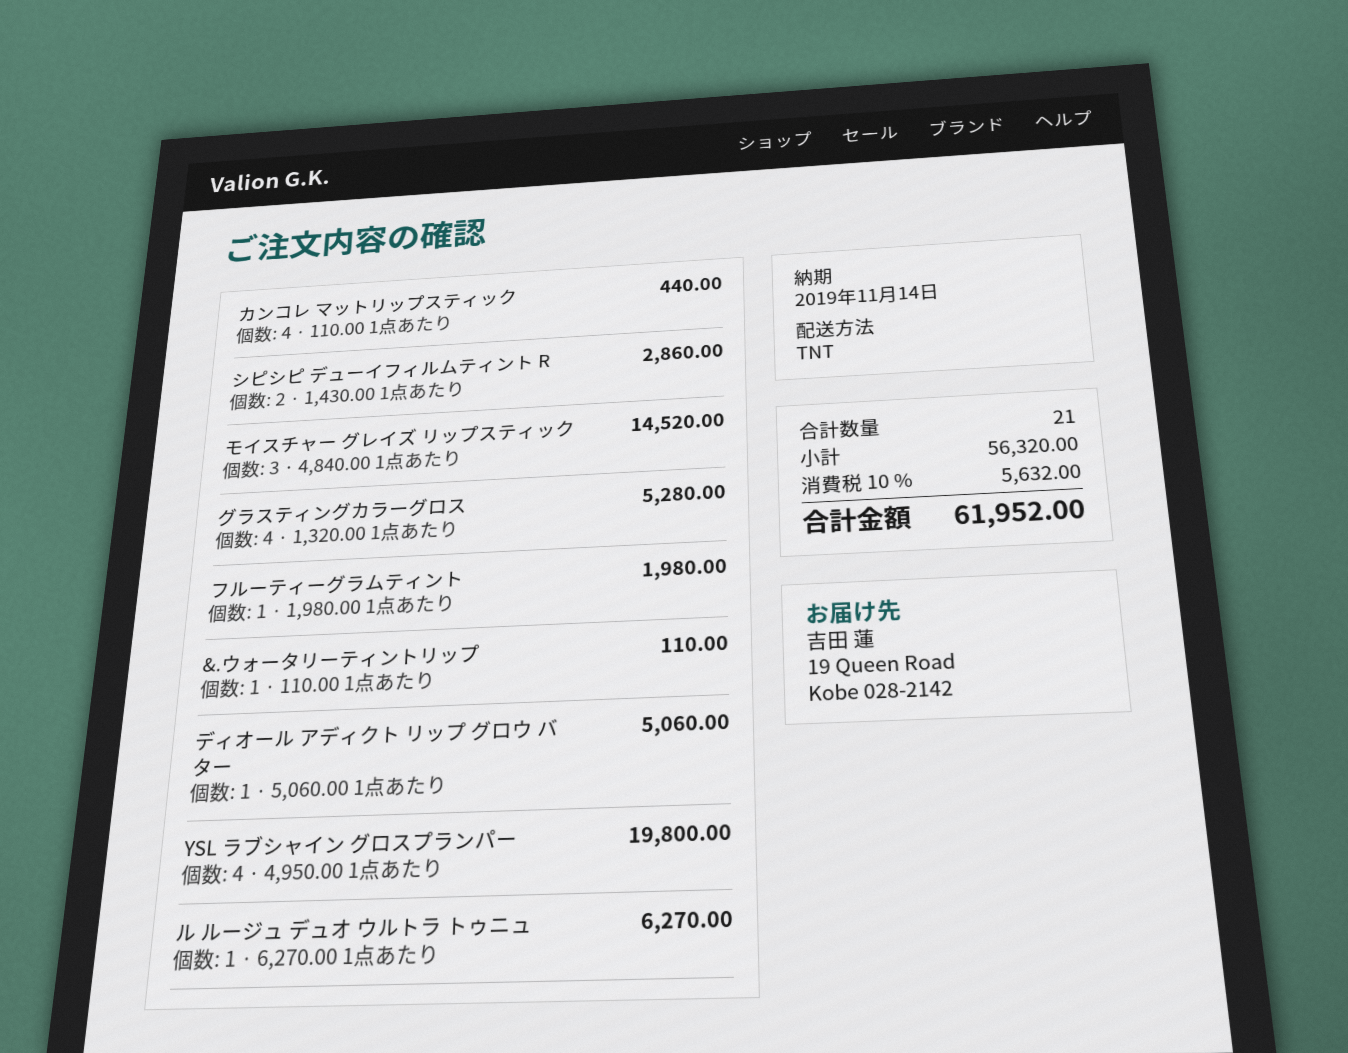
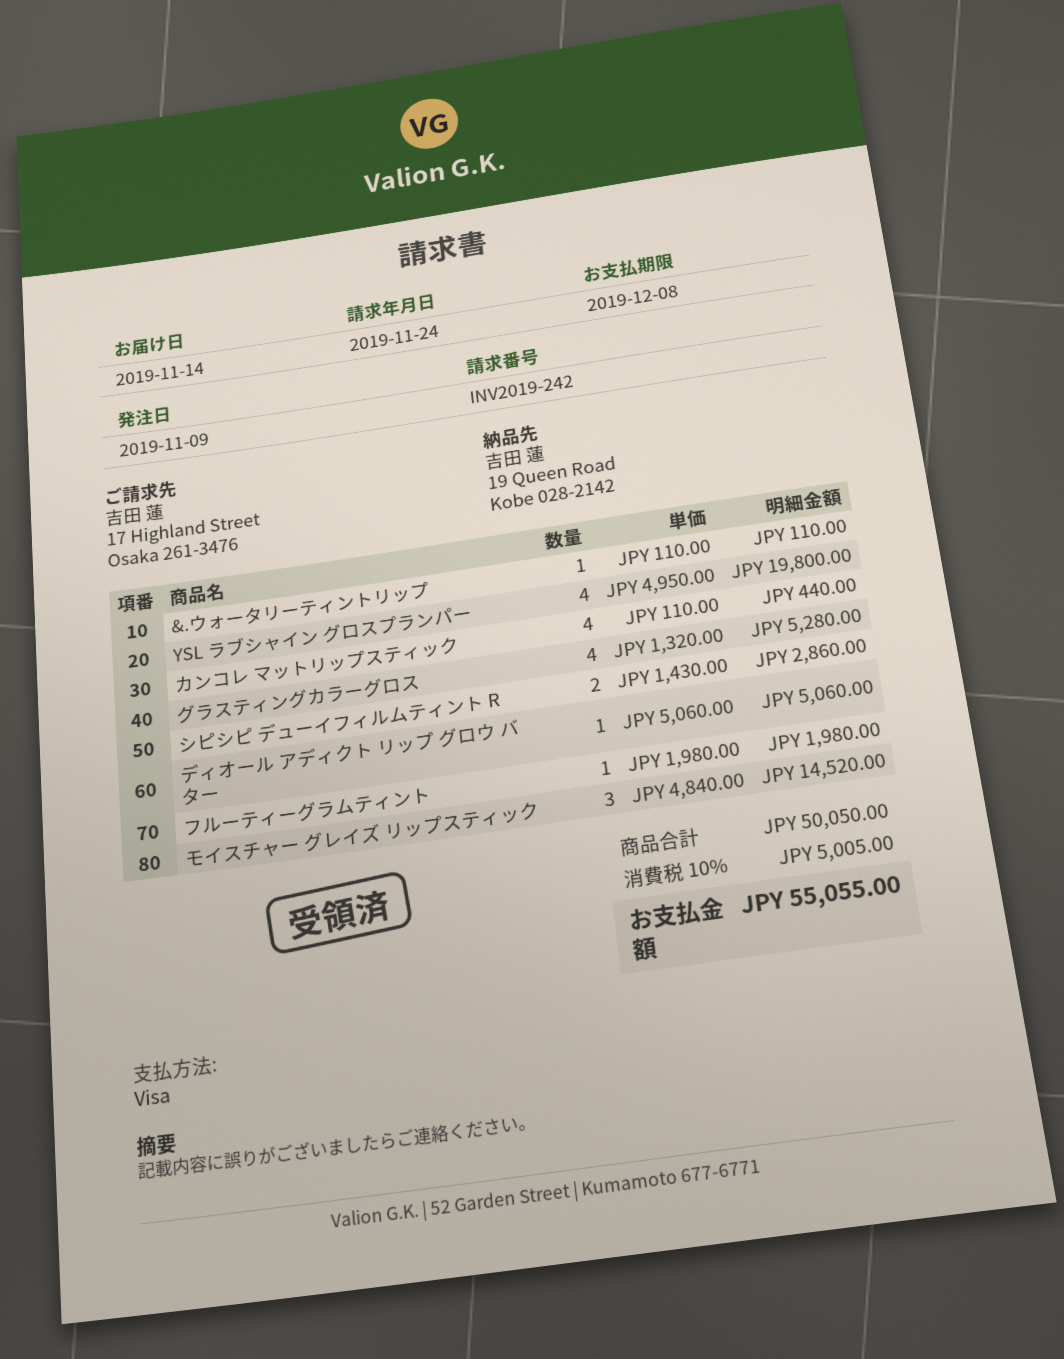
ル ルージュ デュオ ウルトラ トゥニュ: 1 x 6270.00 = 6270.00 -> none
subtotal: 56320.00 -> 50050.00
tax: 10% = 5632.00 -> 10% = 5005.00
total: 61952.00 -> 55055.00

